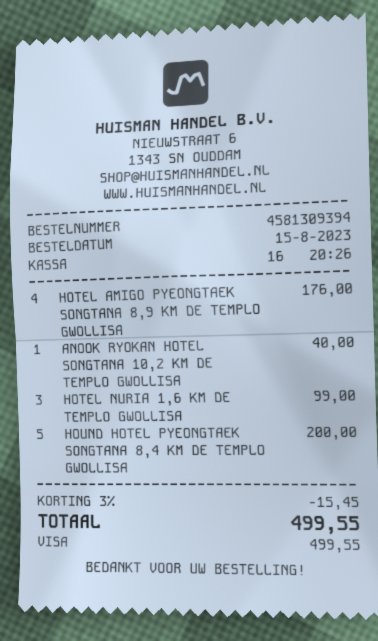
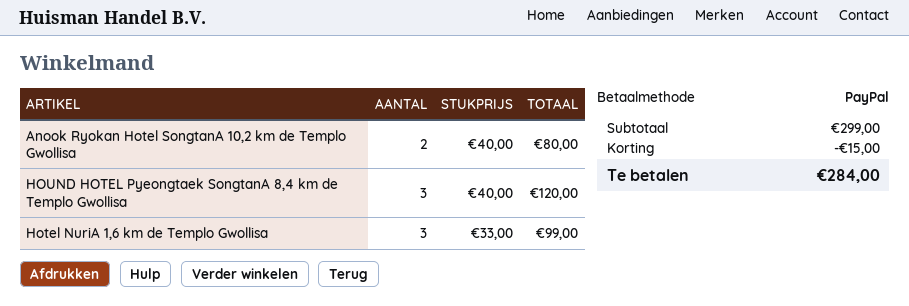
payment method: Visa -> PayPal
HOTEL AMIGO PYEONGTAEK SONGTANA 8,9 KM DE TEMPLO GWOLLISA: 4 for 176.00 -> none
ANOOK RYOKAN HOTEL SONGTANA 10,2 KM DE TEMPLO GWOLLISA: 1 for 40.00 -> 2 for 80.00
HOUND HOTEL PYEONGTAEK SONGTANA 8,4 KM DE TEMPLO GWOLLISA: 5 for 200.00 -> 3 for 120.00
discount: 15.45 -> 15.00
total: 499.55 -> 284.00

